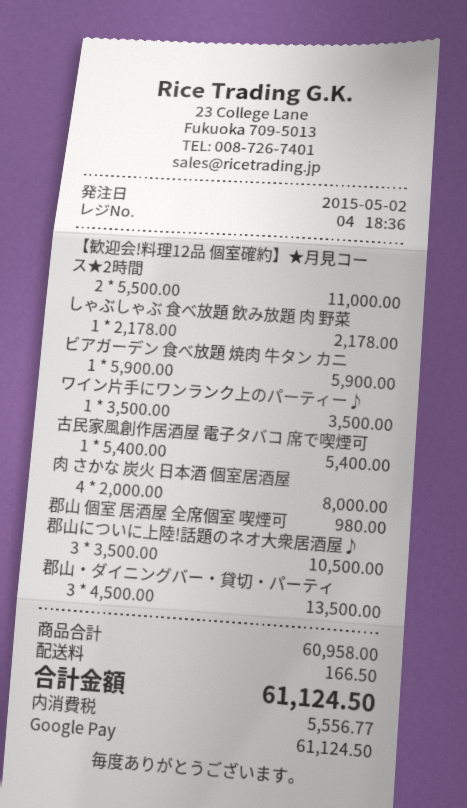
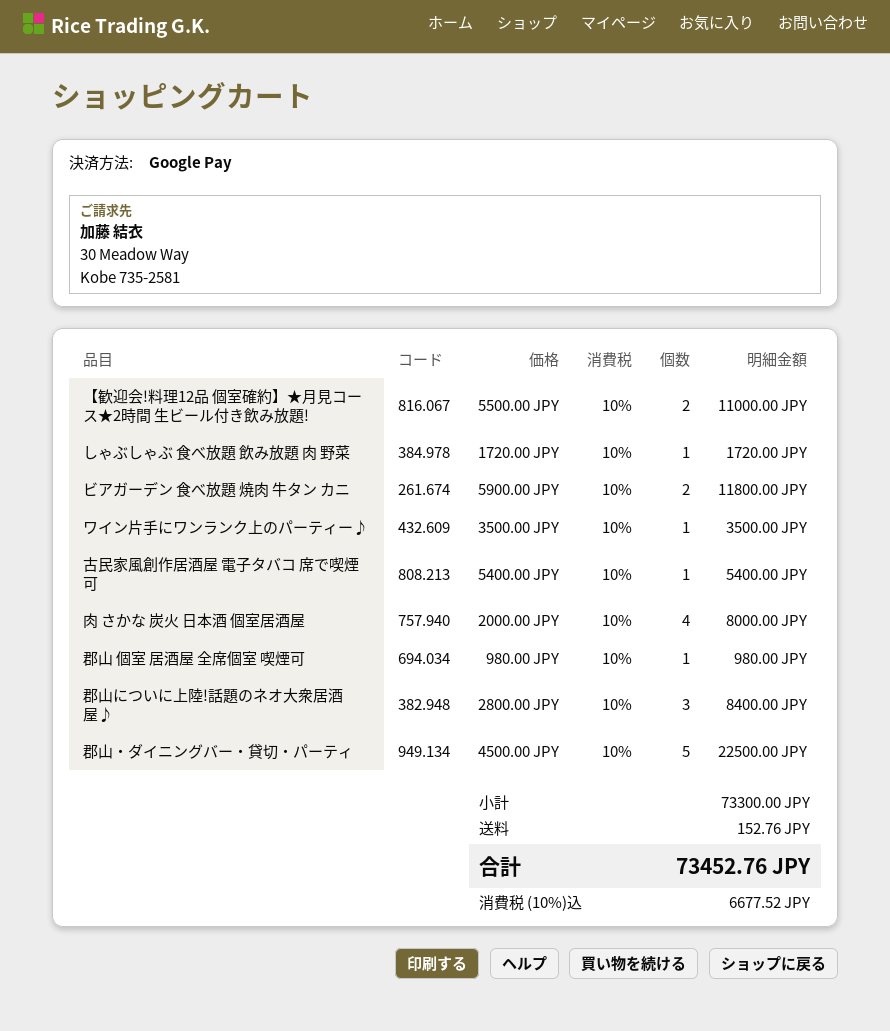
しゃぶしゃぶ 食べ放題 飲み放題 肉 野菜: 1 x 2178.00 = 2178.00 -> 1 x 1720.00 = 1720.00
ビアガーデン 食べ放題 焼肉 牛タン カニ: 1 x 5900.00 = 5900.00 -> 2 x 5900.00 = 11800.00
郡山についに上陸!話題のネオ大衆居酒屋♪: 3 x 3500.00 = 10500.00 -> 3 x 2800.00 = 8400.00
郡山・ダイニングバー・貸切・パーティ: 3 x 4500.00 = 13500.00 -> 5 x 4500.00 = 22500.00
subtotal: 60958.00 -> 73300.00
shipping: 166.50 -> 152.76
tax: 5556.77 -> 6677.52
total: 61124.50 -> 73452.76

